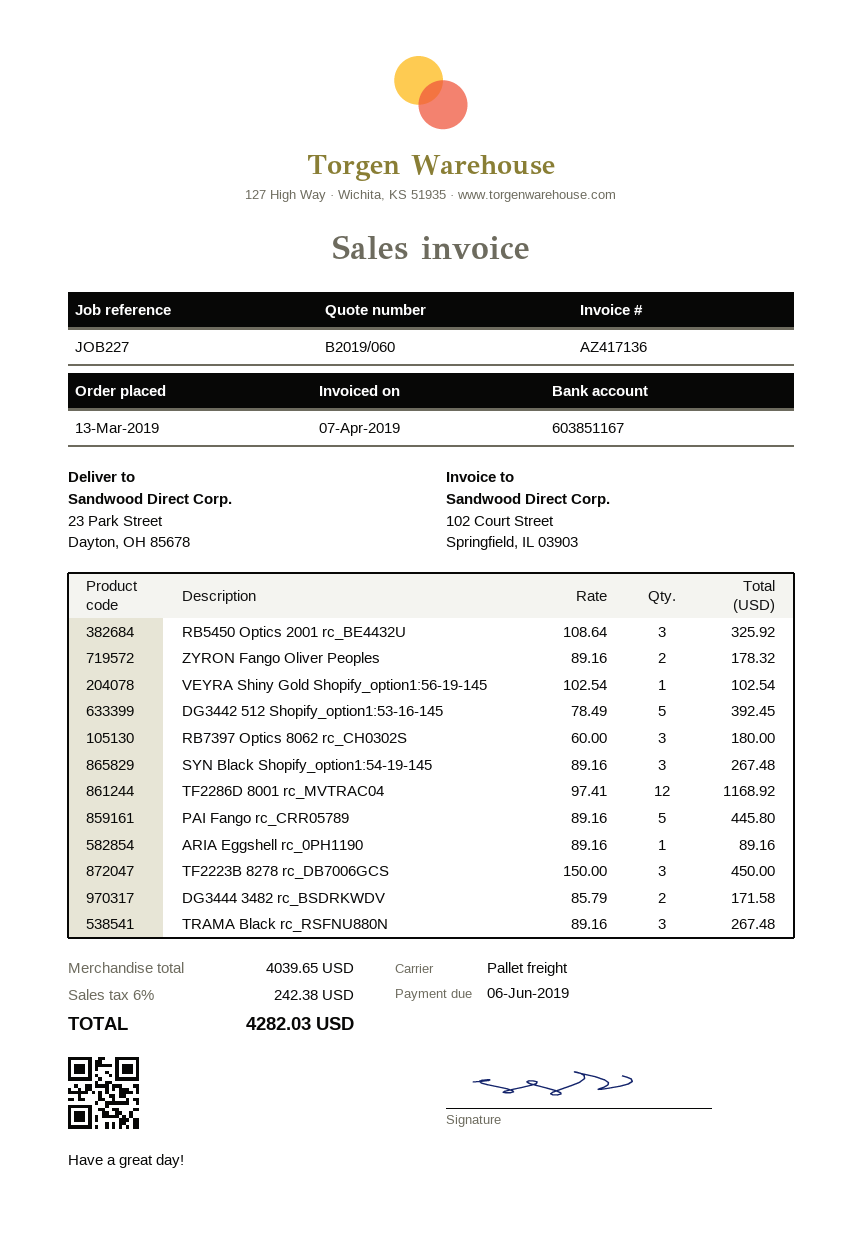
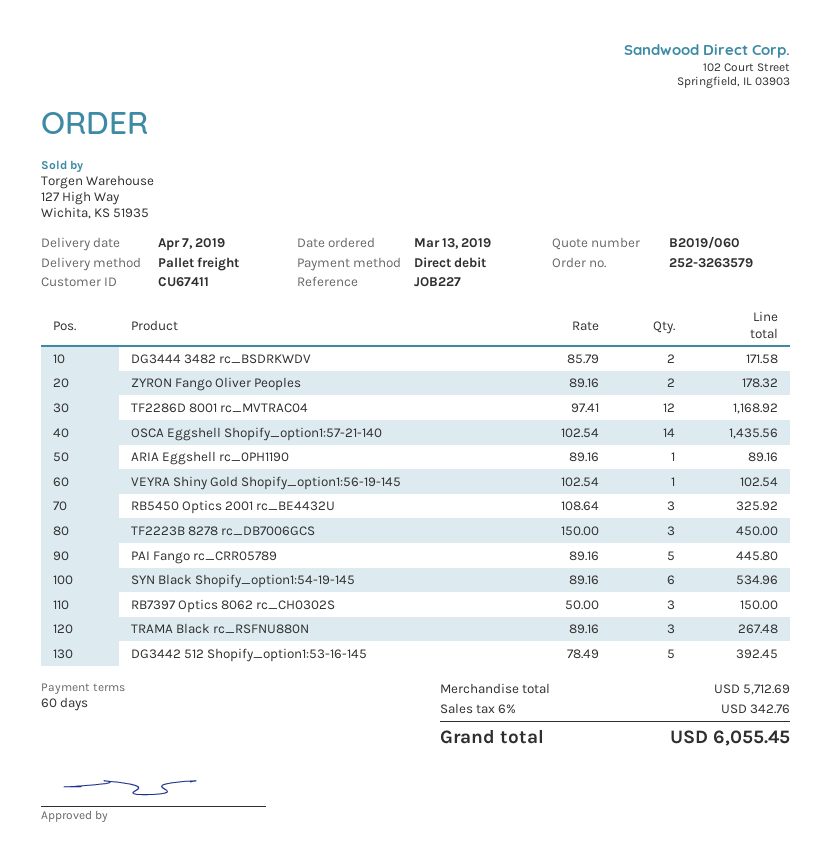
RB7397 Optics 8062 rc_CH0302S: 3 x 60.00 = 180.00 -> 3 x 50.00 = 150.00
SYN Black Shopify_option1:54-19-145: 3 x 89.16 = 267.48 -> 6 x 89.16 = 534.96
OSCA Eggshell Shopify_option1:57-21-140: none -> 14 x 102.54 = 1435.56
subtotal: 4039.65 -> 5712.69
tax: 6% = 242.38 -> 6% = 342.76
total: 4282.03 -> 6055.45

